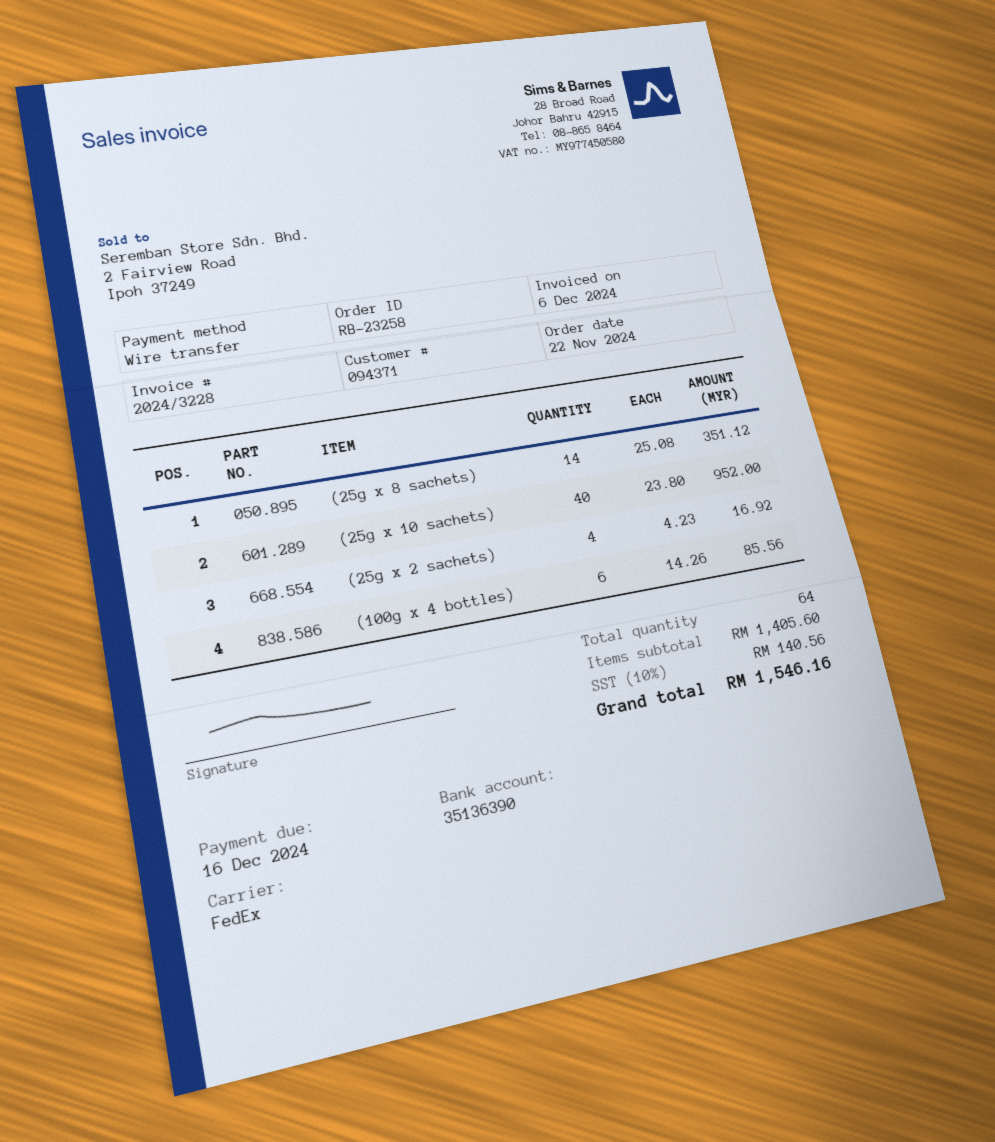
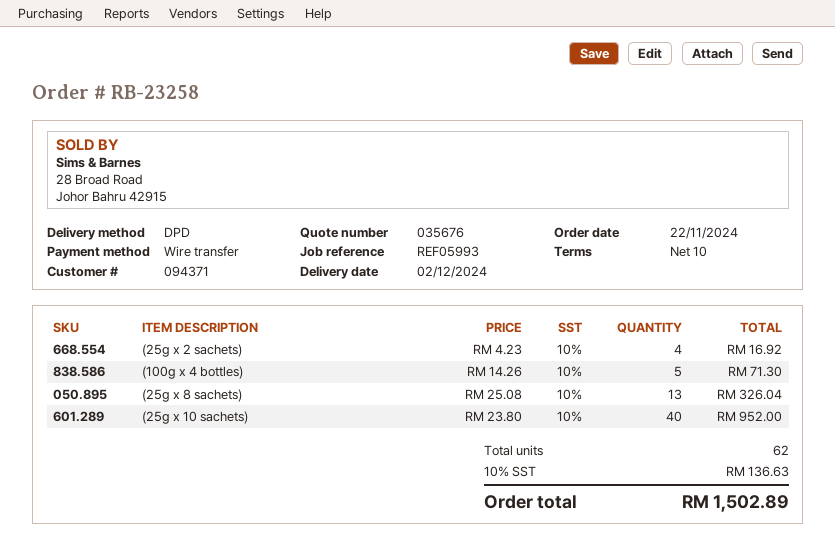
shipping method: FedEx -> DPD
(25g x 8 sachets): 14 x 25.08 = 351.12 -> 13 x 25.08 = 326.04
(100g x 4 bottles): 6 x 14.26 = 85.56 -> 5 x 14.26 = 71.30
total quantity: 64 -> 62
tax: 10% = 140.56 -> 10% = 136.63
total: 1546.16 -> 1502.89

